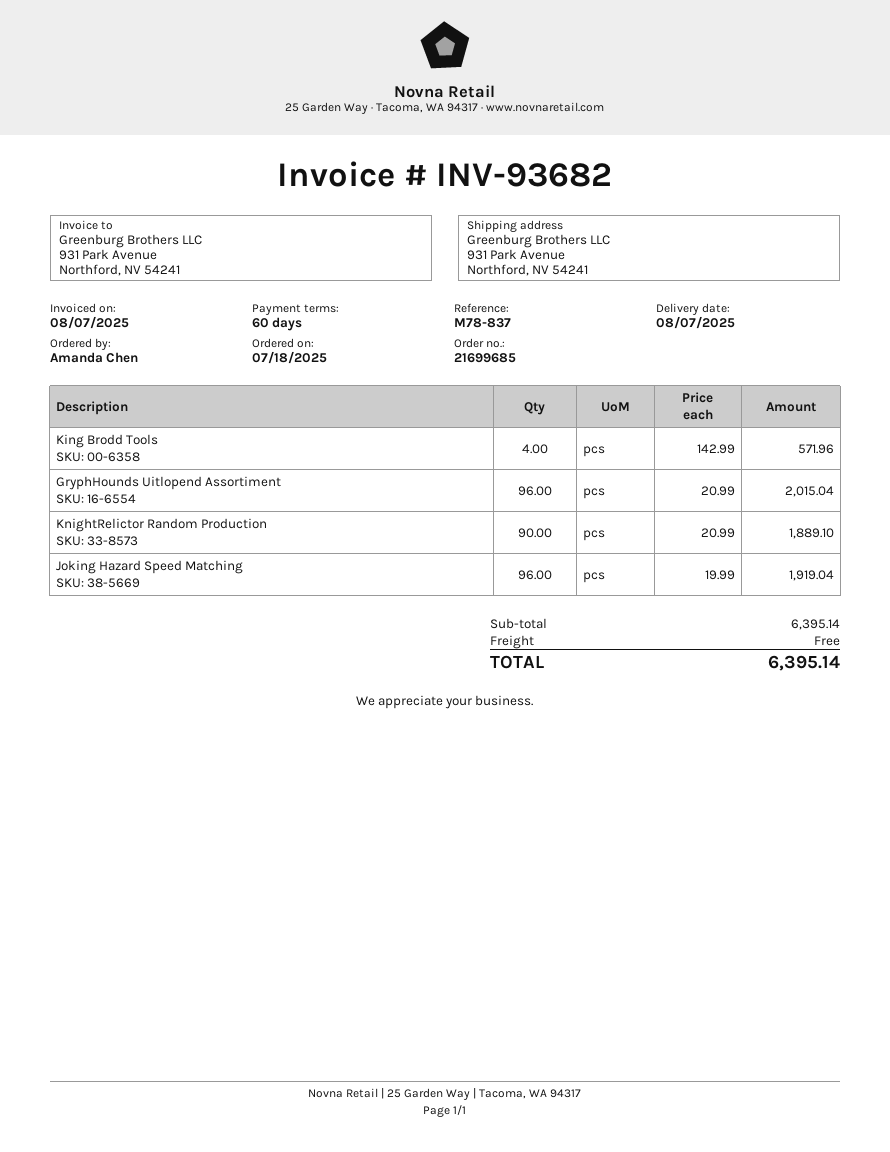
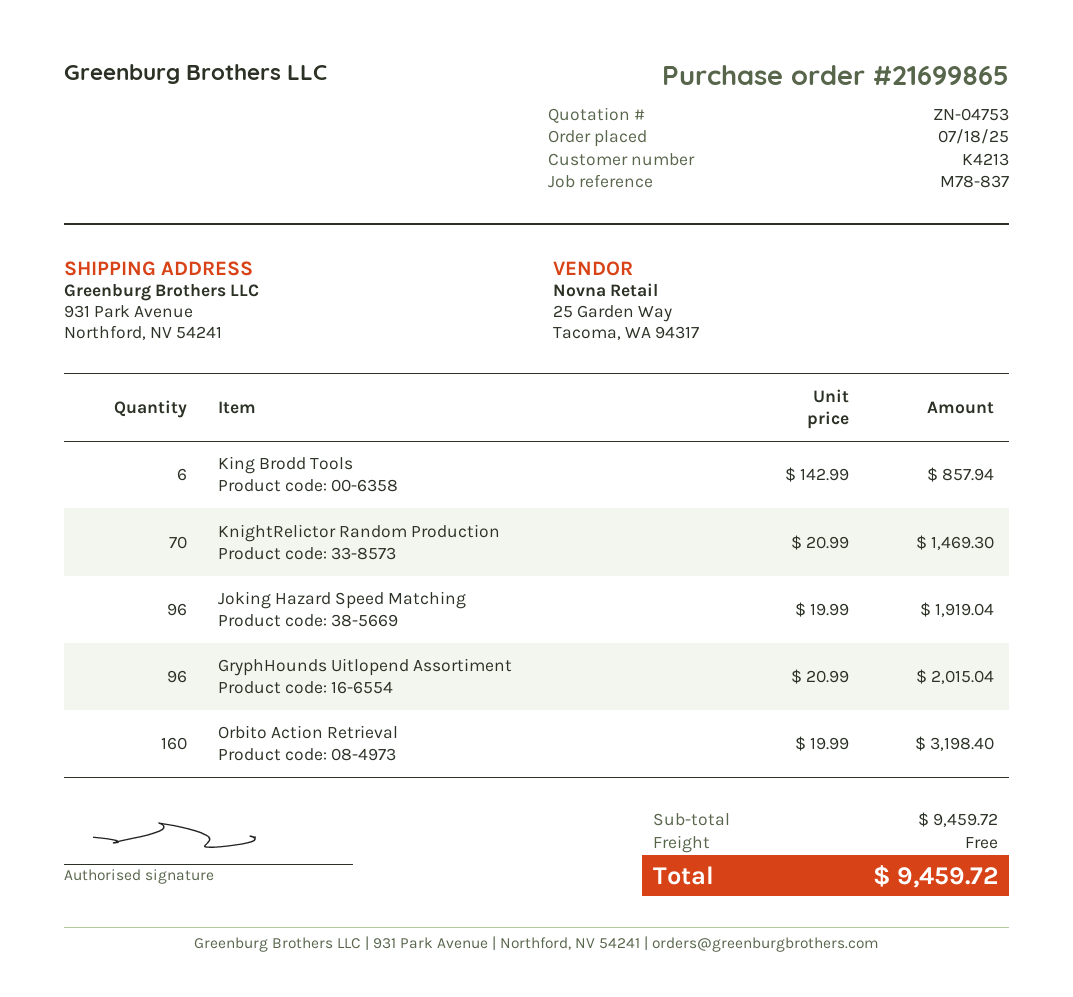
order number: 21699685 -> 21699865
King Brodd Tools: 4 x 142.99 = 571.96 -> 6 x 142.99 = 857.94
KnightRelictor Random Production: 90 x 20.99 = 1889.10 -> 70 x 20.99 = 1469.30
Orbito Action Retrieval: none -> 160 x 19.99 = 3198.40
subtotal: 6395.14 -> 9459.72
total: 6395.14 -> 9459.72

